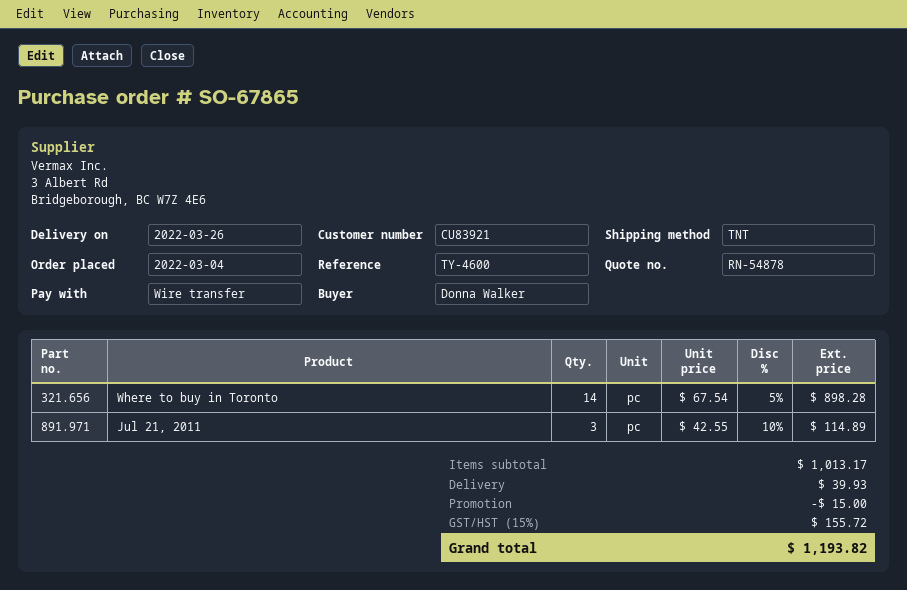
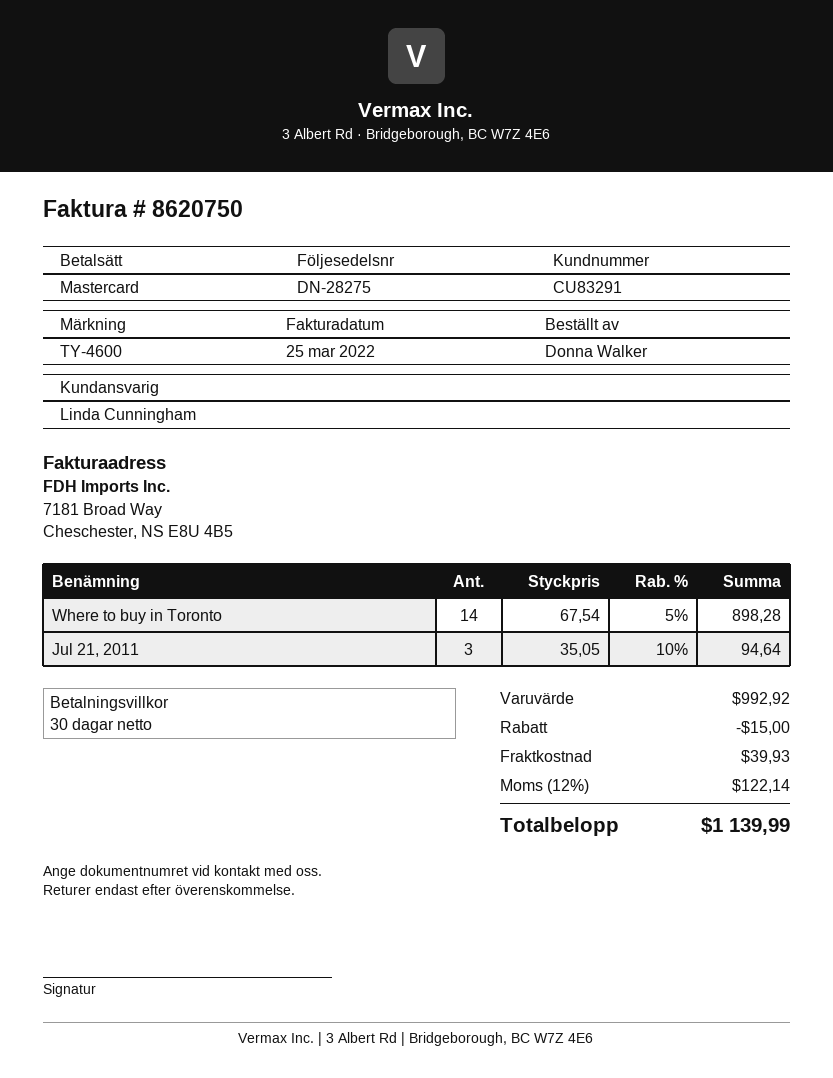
customer number: CU83921 -> CU83291
payment method: bank transfer -> Mastercard
Jul 21, 2011: 3 x 42.55 - 10% = 114.89 -> 3 x 35.05 - 10% = 94.64
subtotal: 1013.17 -> 992.92
tax: 15% = 155.72 -> 12% = 122.14
total: 1193.82 -> 1139.99

